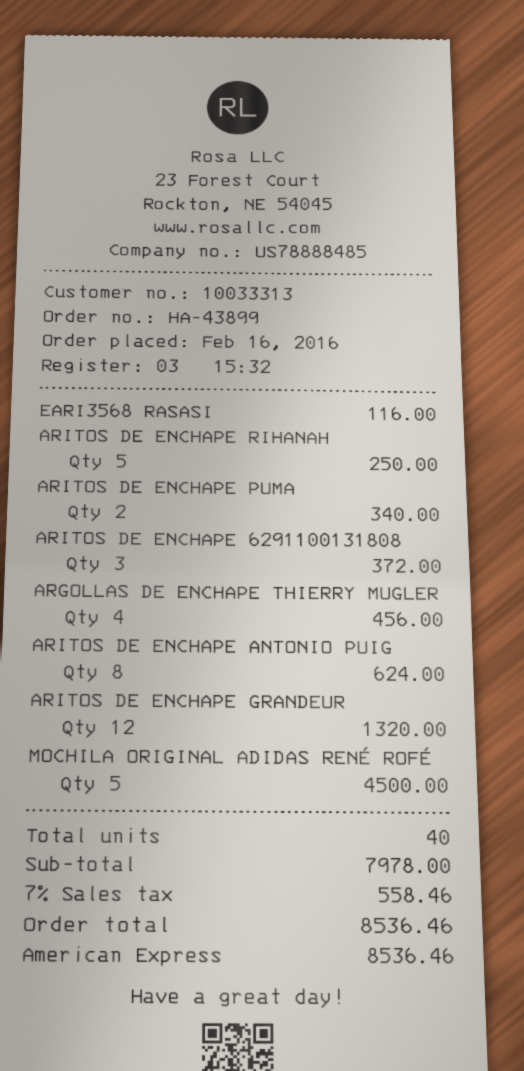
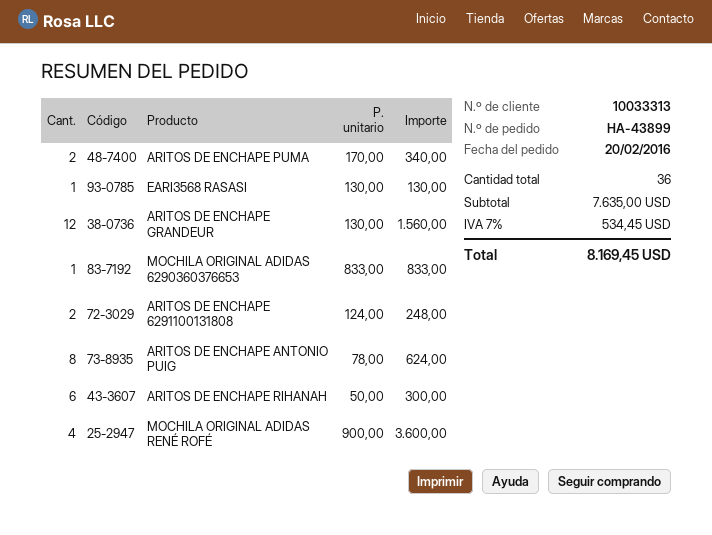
order date: 2016-02-16 -> 2016-02-20
EARI3568 RASASI: 1 for 116.00 -> 1 for 130.00
ARITOS DE ENCHAPE RIHANAH: 5 for 250.00 -> 6 for 300.00
ARITOS DE ENCHAPE 6291100131808: 3 for 372.00 -> 2 for 248.00
ARGOLLAS DE ENCHAPE THIERRY MUGLER: 4 for 456.00 -> none
ARITOS DE ENCHAPE GRANDEUR: 12 for 1320.00 -> 12 for 1560.00
MOCHILA ORIGINAL ADIDAS RENÉ ROFÉ: 5 for 4500.00 -> 4 for 3600.00
MOCHILA ORIGINAL ADIDAS 6290360376653: none -> 1 for 833.00
total quantity: 40 -> 36
subtotal: 7978.00 -> 7635.00
tax: 7% = 558.46 -> 7% = 534.45
total: 8536.46 -> 8169.45

